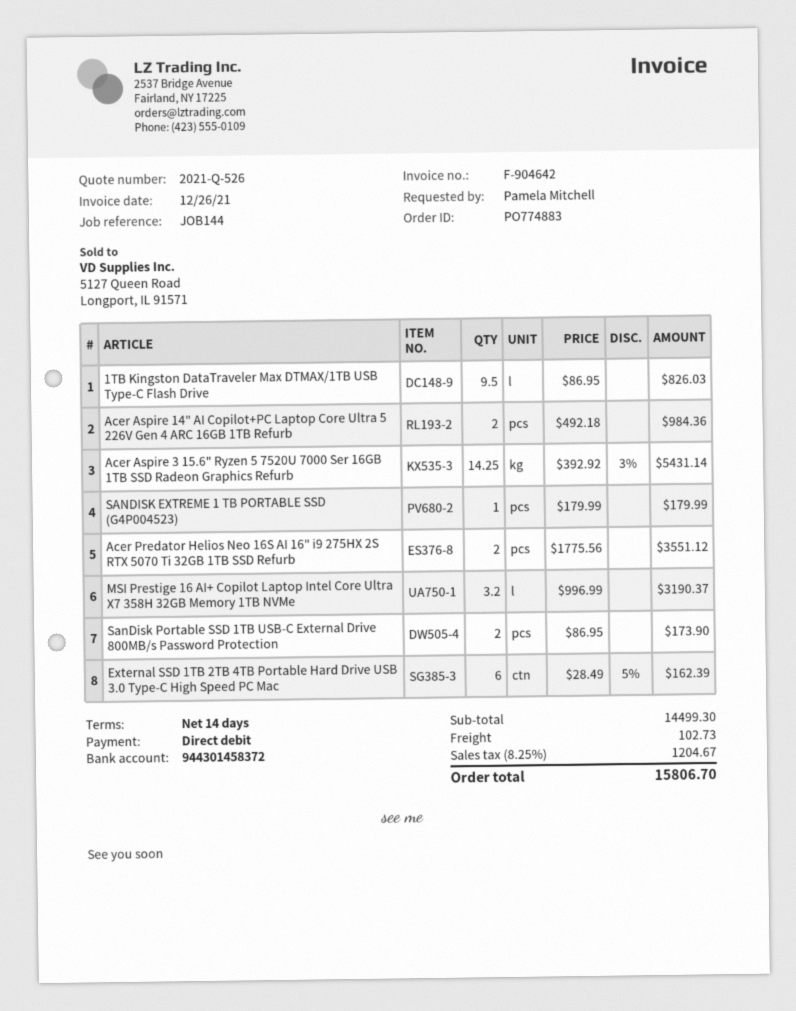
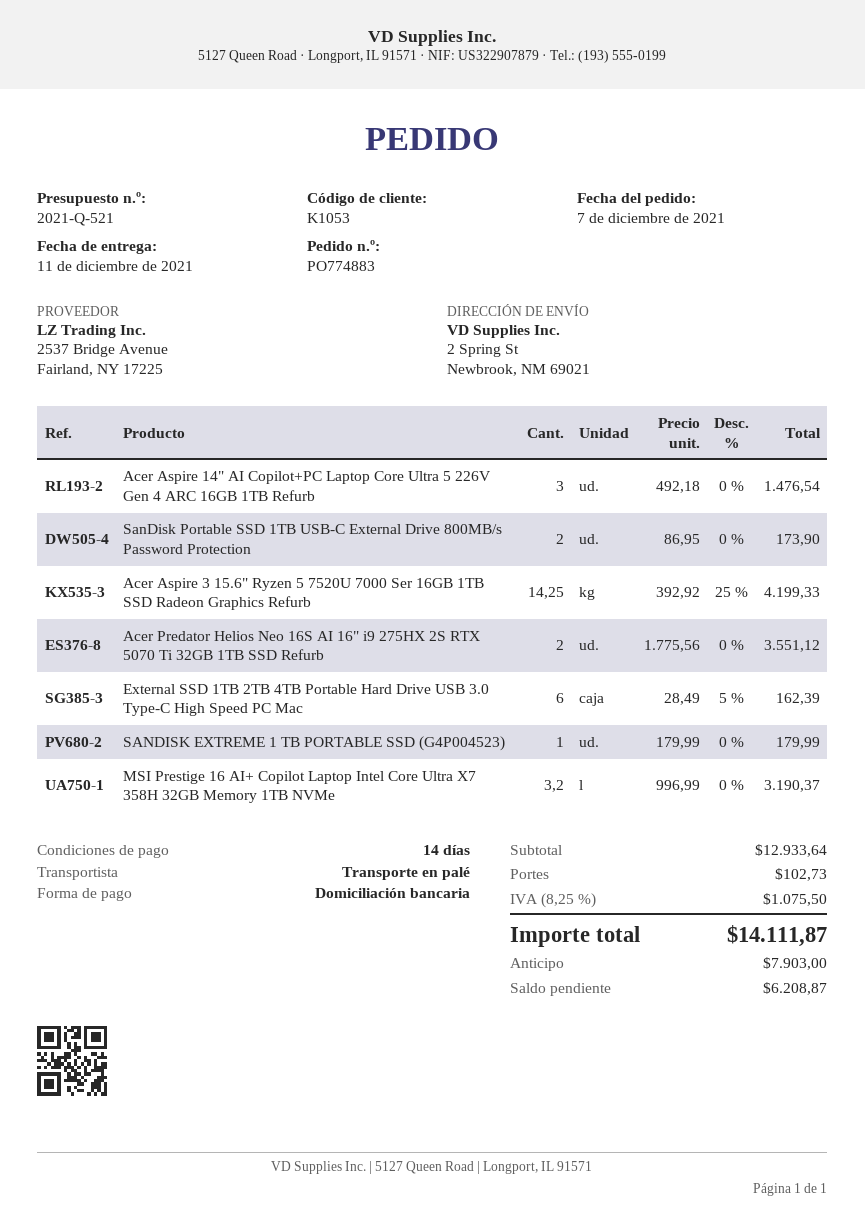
quote number: 2021-Q-526 -> 2021-Q-521
1TB Kingston DataTraveler Max DTMAX/1TB USB Type-C Flash Drive: 9.5 x 86.95 = 826.03 -> none
Acer Aspire 14" AI Copilot+PC Laptop Core Ultra 5 226V Gen 4 ARC 16GB 1TB Refurb: 2 x 492.18 = 984.36 -> 3 x 492.18 = 1476.54
Acer Aspire 3 15.6" Ryzen 5 7520U 7000 Ser 16GB 1TB SSD Radeon Graphics Refurb: 14.25 x 392.92 - 3% = 5431.14 -> 14.25 x 392.92 - 25% = 4199.33
subtotal: 14499.30 -> 12933.64
tax: 8.25% = 1204.67 -> 8.25% = 1075.50
total: 15806.70 -> 14111.87

